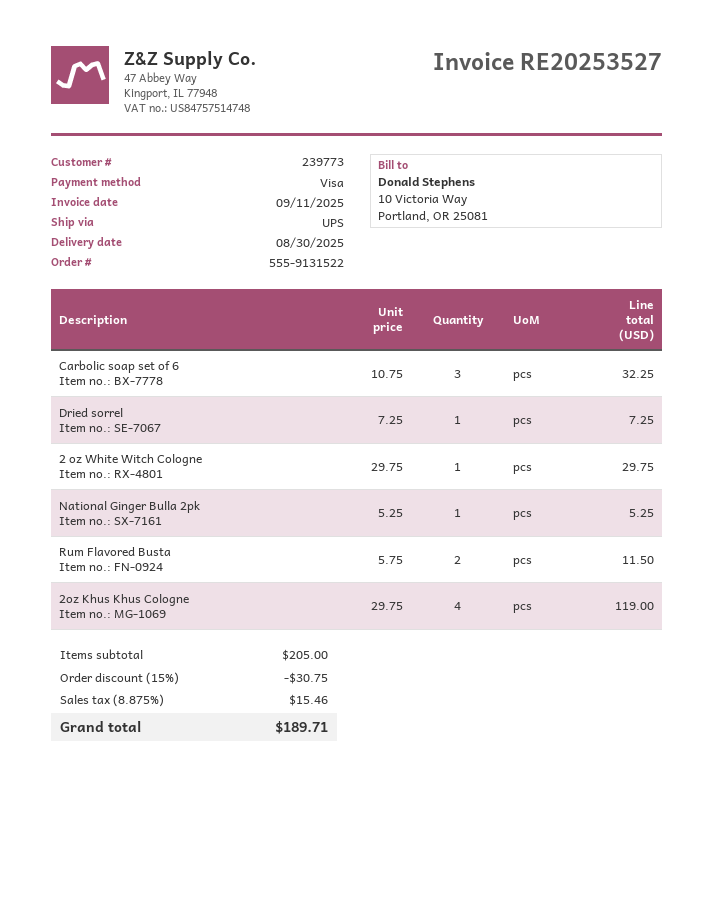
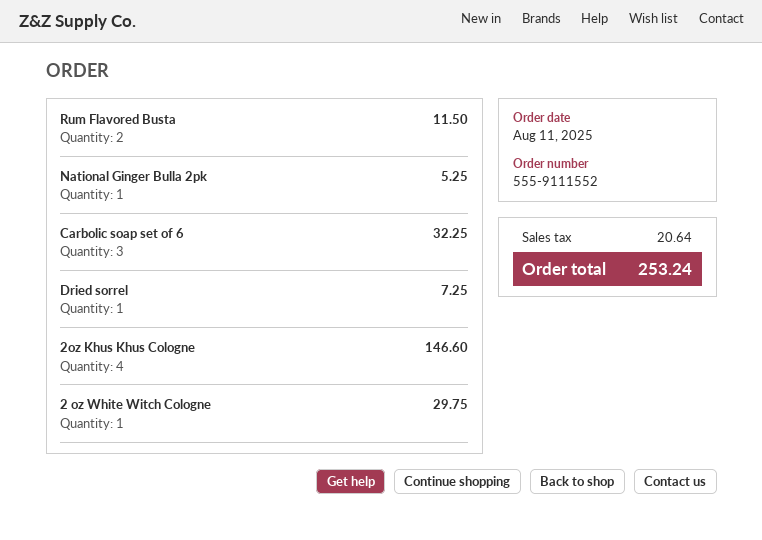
order number: 555-9131522 -> 555-9111552
2oz Khus Khus Cologne: 4 for 119.00 -> 4 for 146.60
discount: 15% = 30.75 -> none
tax: 15.46 -> 20.64
total: 189.71 -> 253.24

